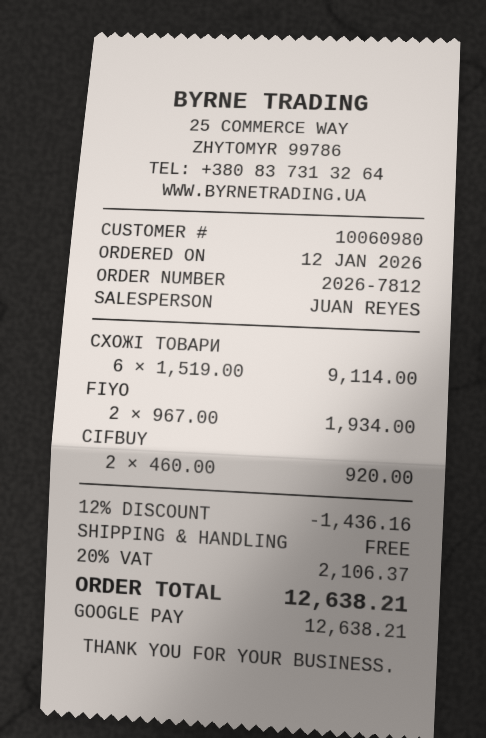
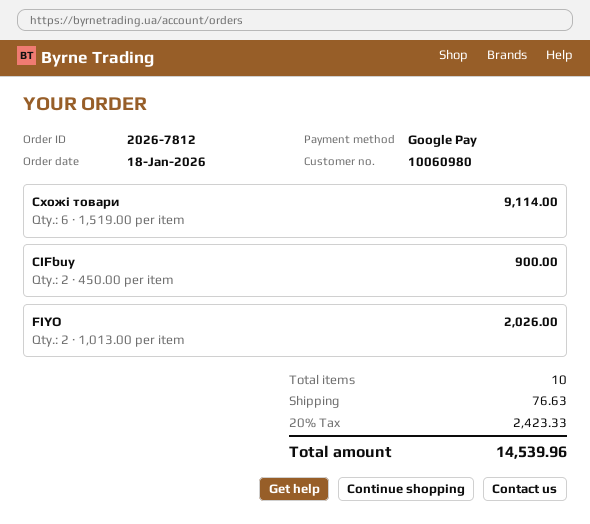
order date: 2026-01-12 -> 2026-01-18
FIYO: 2 x 967.00 = 1934.00 -> 2 x 1013.00 = 2026.00
CIFBUY: 2 x 460.00 = 920.00 -> 2 x 450.00 = 900.00
discount: 12% = 1436.16 -> none
shipping: 0.00 -> 76.63
tax: 20% = 2106.37 -> 20% = 2423.33
total: 12638.21 -> 14539.96

